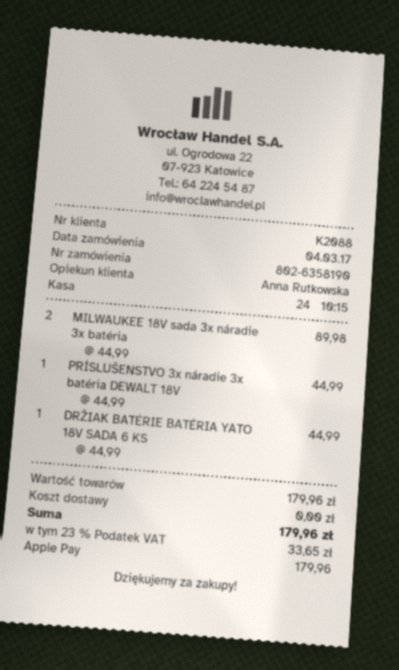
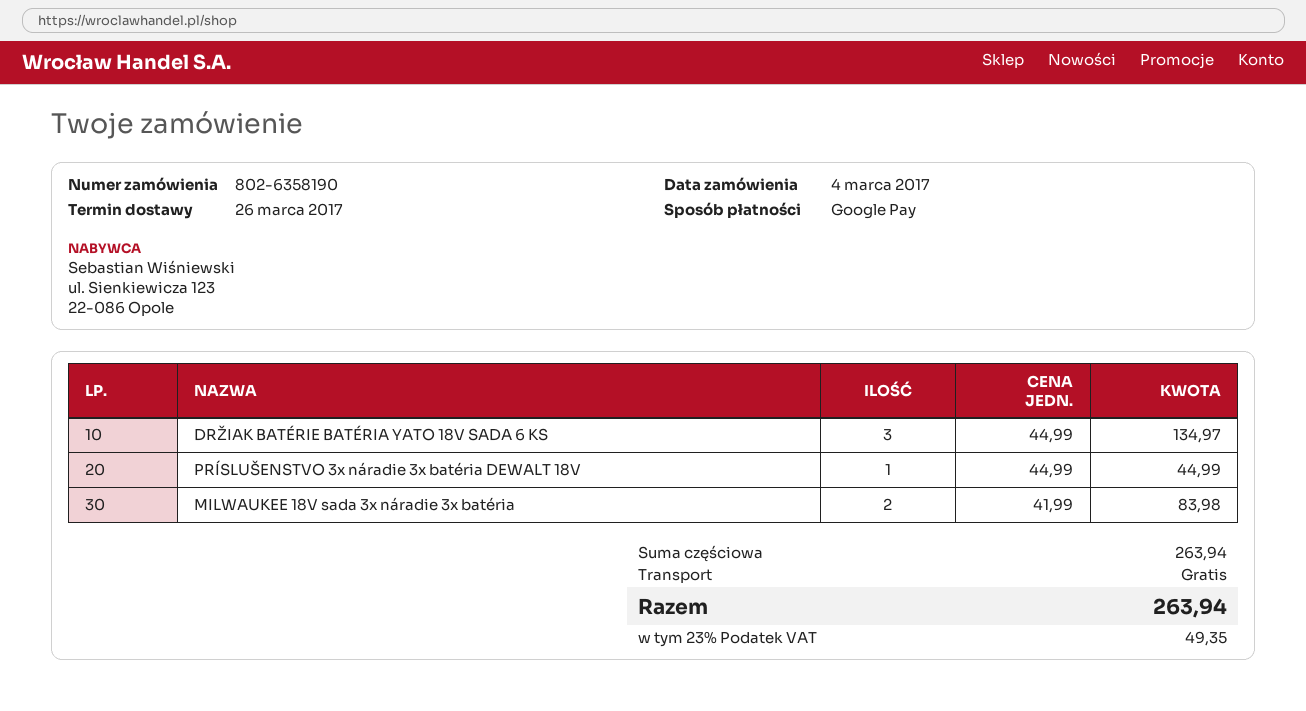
payment method: Apple Pay -> Google Pay
MILWAUKEE 18V sada 3x náradie 3x batéria: 2 x 44.99 = 89.98 -> 2 x 41.99 = 83.98
DRŽIAK BATÉRIE BATÉRIA YATO 18V SADA 6 KS: 1 x 44.99 = 44.99 -> 3 x 44.99 = 134.97
subtotal: 179.96 -> 263.94
tax: 23% = 33.65 -> 23% = 49.35
total: 179.96 -> 263.94

